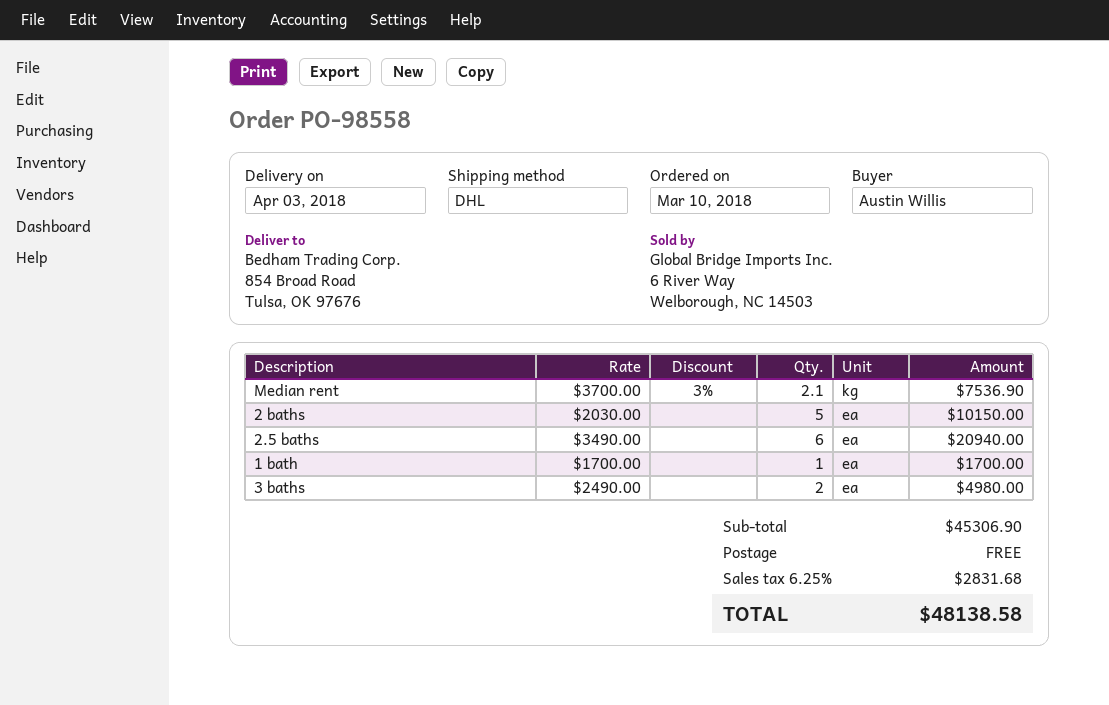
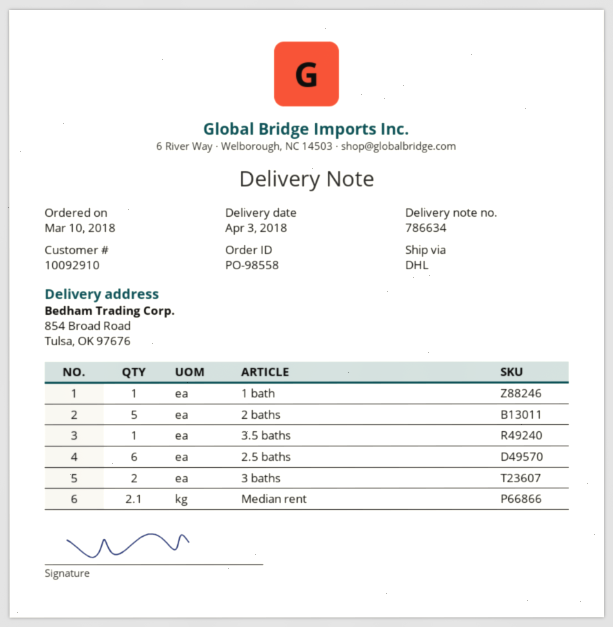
3.5 baths: none -> 1

